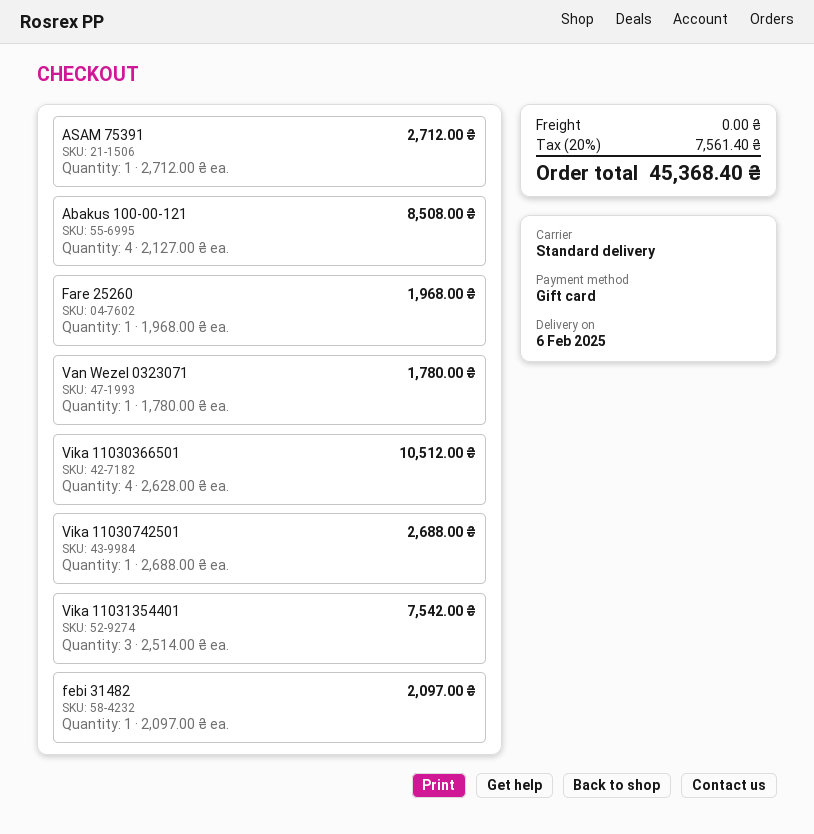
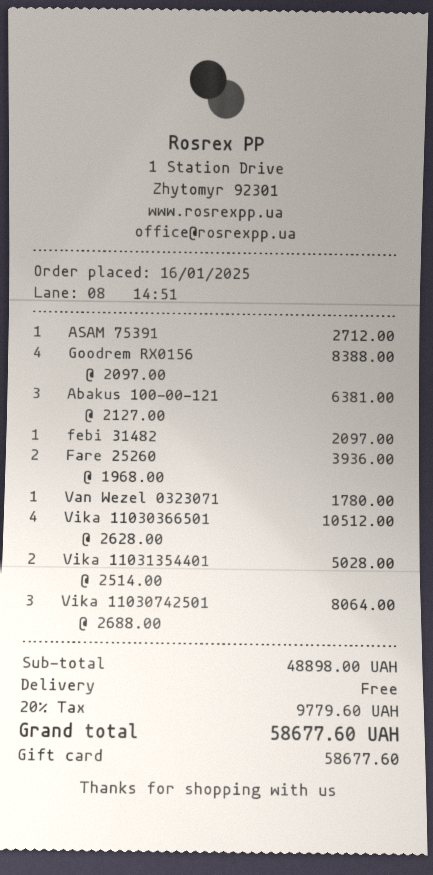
Abakus 100-00-121: 4 x 2127.00 = 8508.00 -> 3 x 2127.00 = 6381.00
Fare 25260: 1 x 1968.00 = 1968.00 -> 2 x 1968.00 = 3936.00
Vika 11030742501: 1 x 2688.00 = 2688.00 -> 3 x 2688.00 = 8064.00
Vika 11031354401: 3 x 2514.00 = 7542.00 -> 2 x 2514.00 = 5028.00
Goodrem RX0156: none -> 4 x 2097.00 = 8388.00
tax: 20% = 7561.40 -> 20% = 9779.60
total: 45368.40 -> 58677.60

